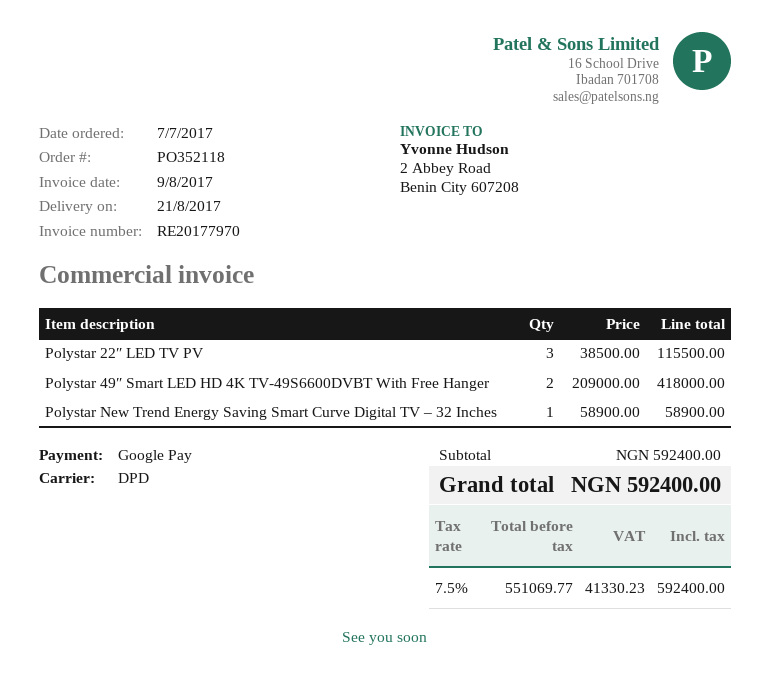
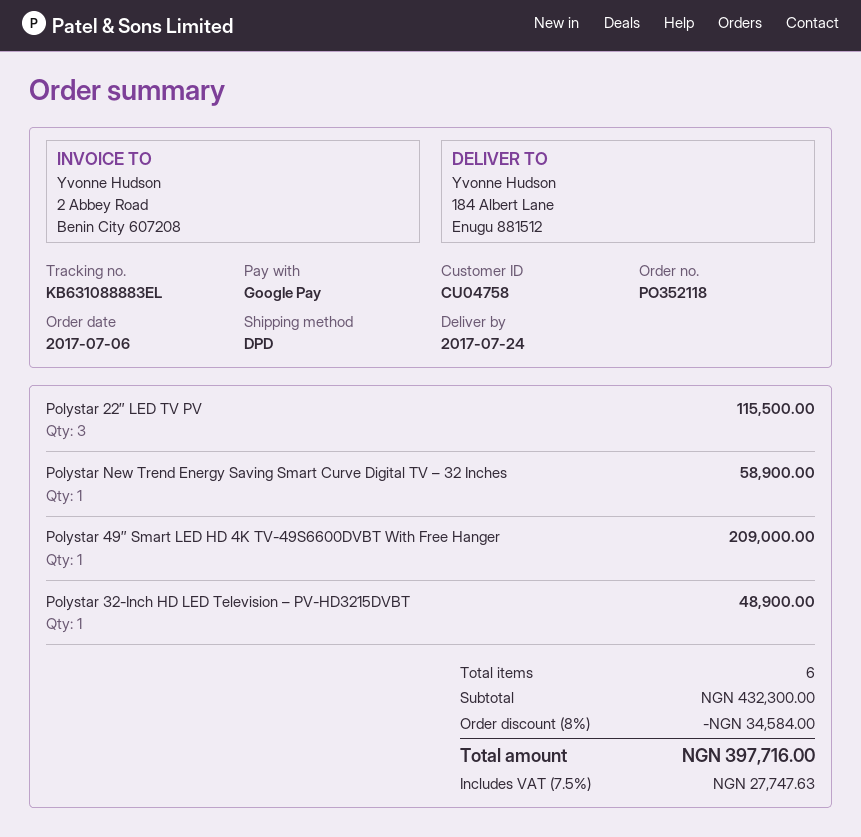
order date: 2017-07-07 -> 2017-07-06
delivery date: 2017-08-21 -> 2017-07-24
Polystar 49″ Smart LED HD 4K TV-49S6600DVBT With Free Hanger: 2 for 418000.00 -> 1 for 209000.00
Polystar 32-Inch HD LED Television – PV-HD3215DVBT: none -> 1 for 48900.00
subtotal: 592400.00 -> 432300.00
discount: none -> 8% = 34584.00
tax: 7.5% = 41330.23 -> 7.5% = 27747.63
total: 592400.00 -> 397716.00

